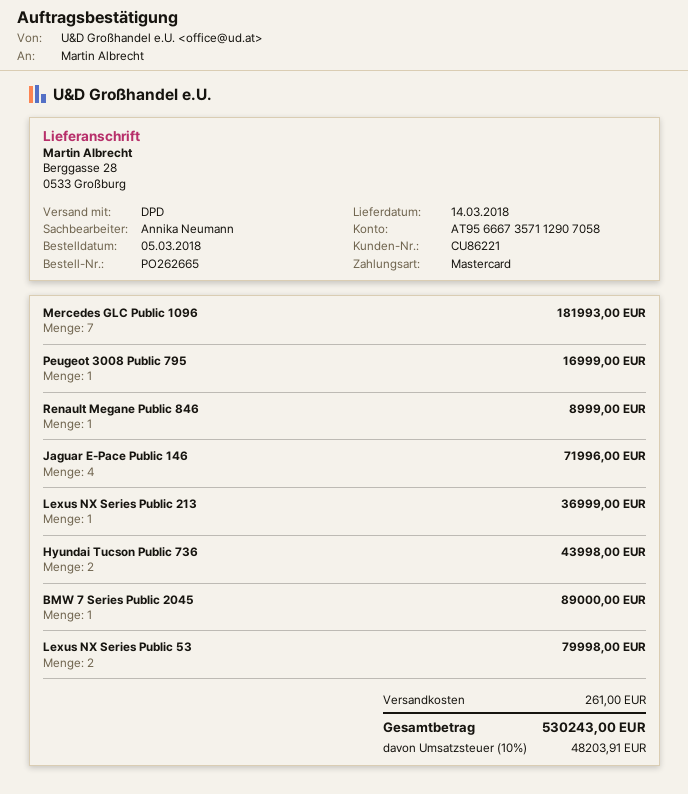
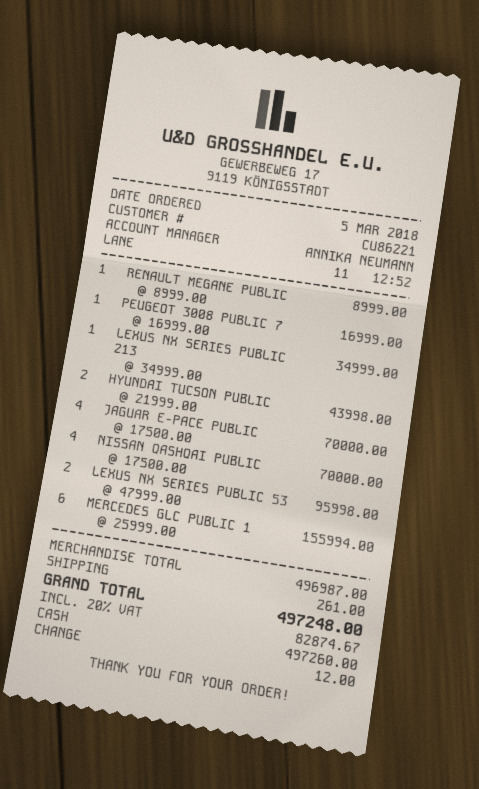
payment method: Mastercard -> cash
Mercedes GLC Public 1096: 7 for 181993.00 -> 6 for 155994.00
Jaguar E-Pace Public 146: 4 for 71996.00 -> 4 for 70000.00
Lexus NX Series Public 213: 1 for 36999.00 -> 1 for 34999.00
BMW 7 Series Public 2045: 1 for 89000.00 -> none
Lexus NX Series Public 53: 2 for 79998.00 -> 2 for 95998.00
NISSAN QASHQAI PUBLIC: none -> 4 for 70000.00
tax: 10% = 48203.91 -> 20% = 82874.67
total: 530243.00 -> 497248.00

